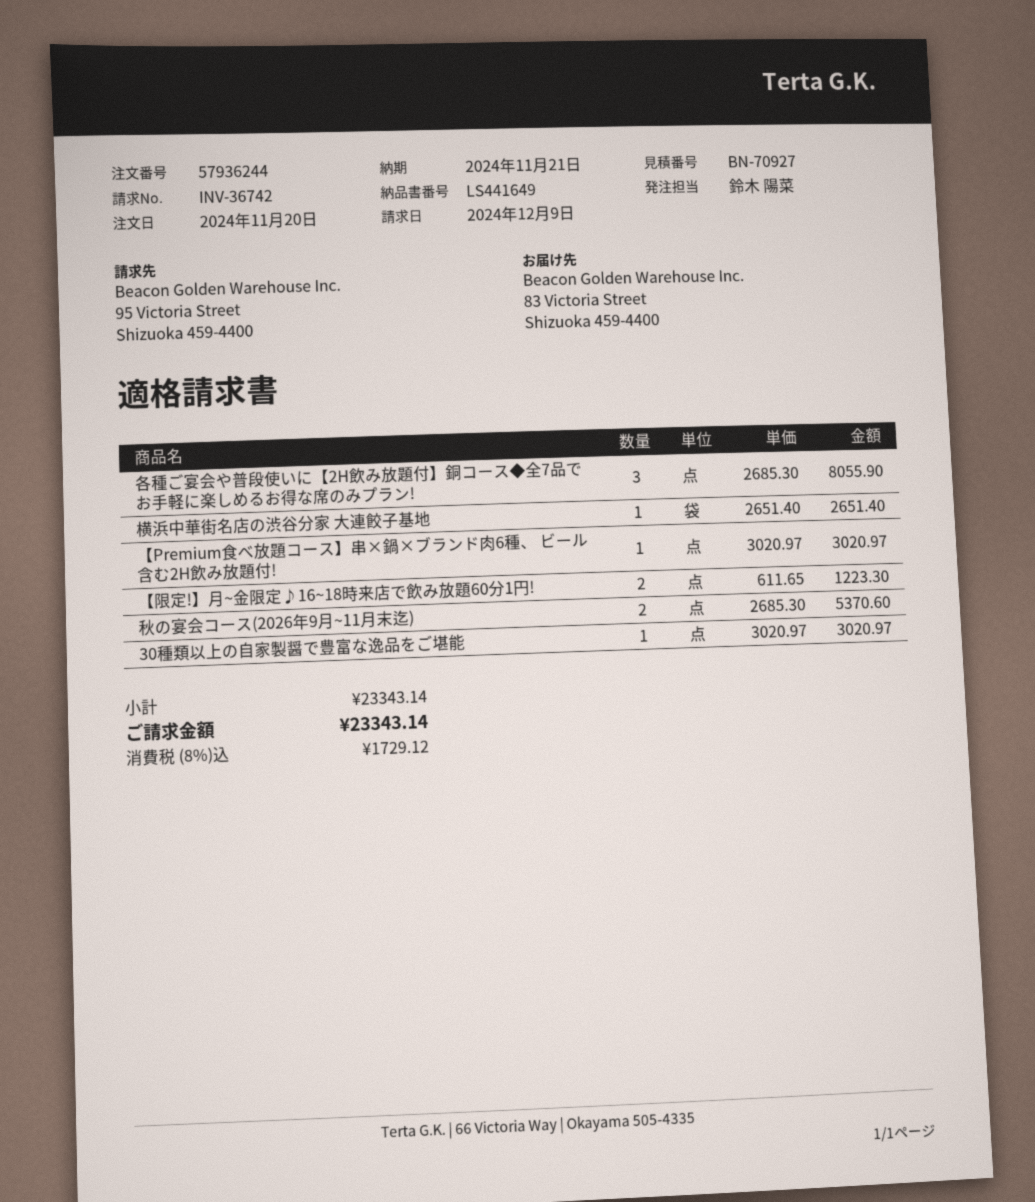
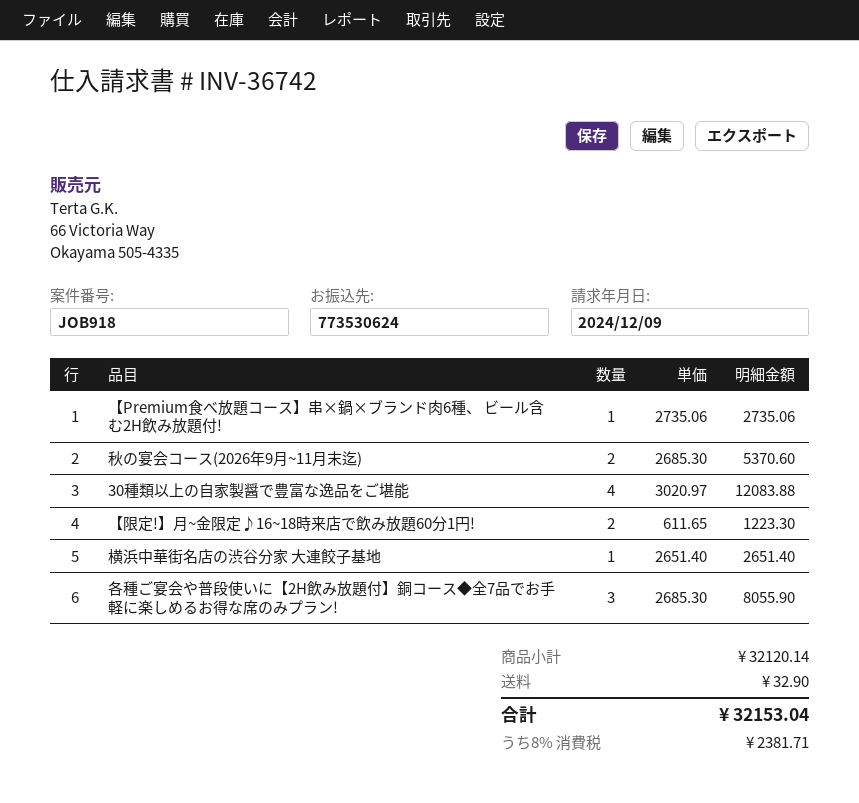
【Premium食べ放題コース】串×鍋×ブランド肉6種、 ビール含む2H飲み放題付!: 1 x 3020.97 = 3020.97 -> 1 x 2735.06 = 2735.06
30種類以上の自家製醤で豊富な逸品をご堪能: 1 x 3020.97 = 3020.97 -> 4 x 3020.97 = 12083.88
subtotal: 23343.14 -> 32120.14
shipping: none -> 32.90
tax: 8% = 1729.12 -> 8% = 2381.71
total: 23343.14 -> 32153.04

